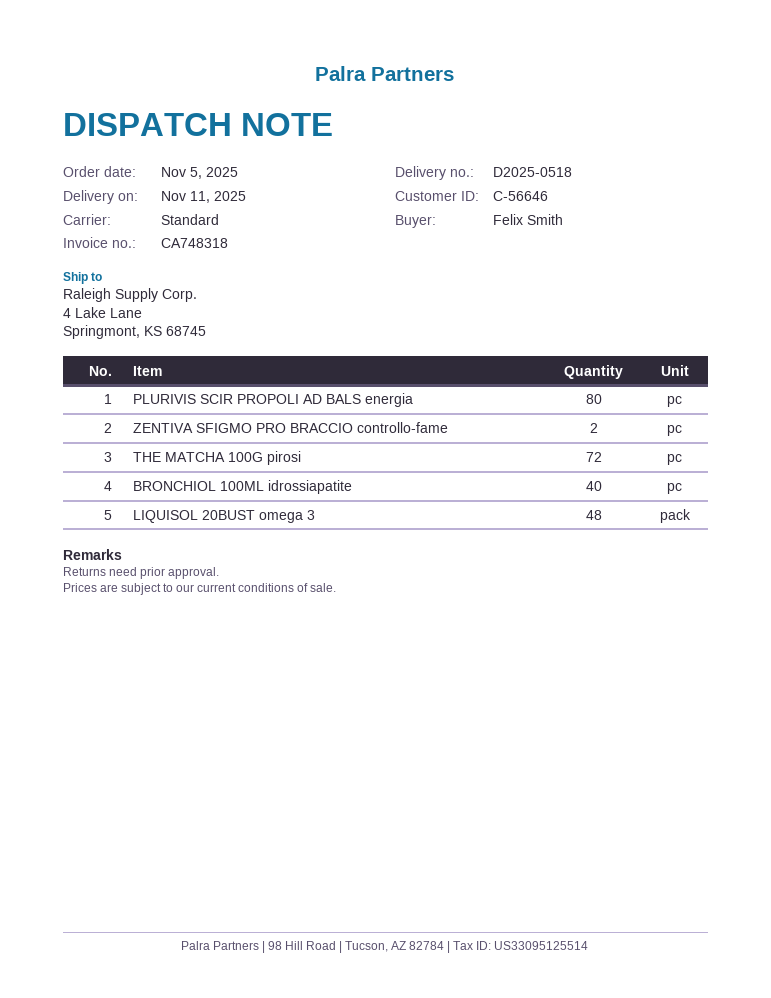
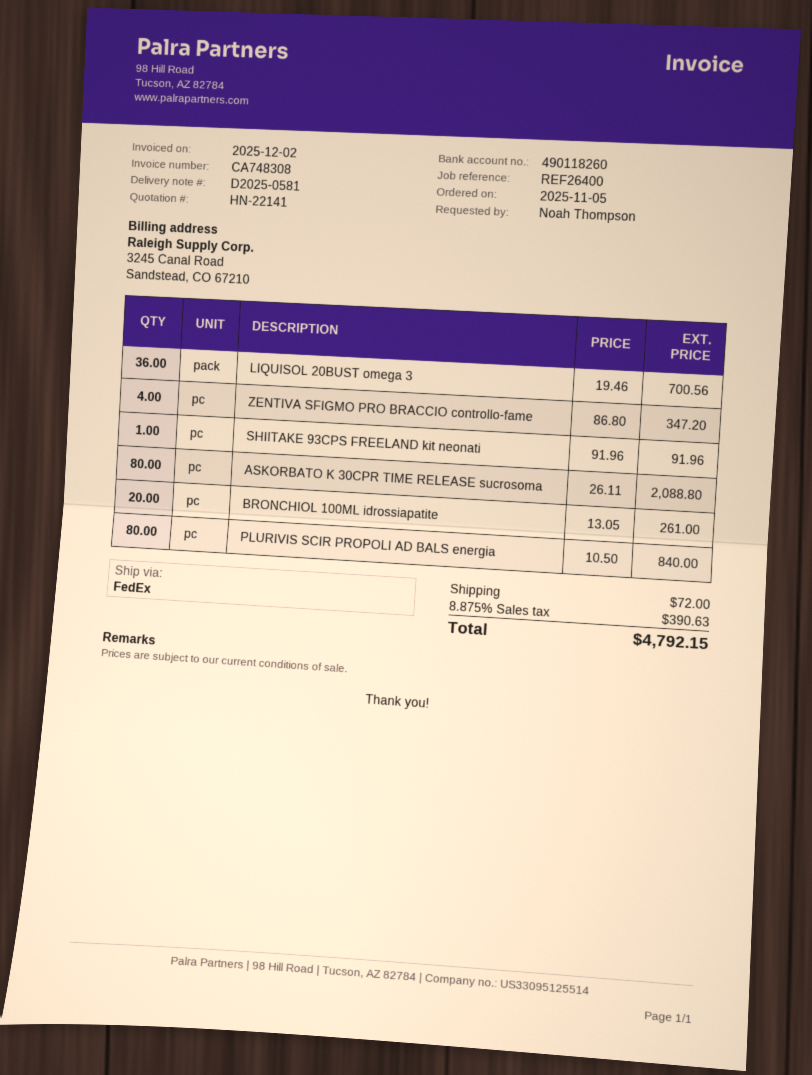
delivery note number: D2025-0518 -> D2025-0581
invoice number: CA748318 -> CA748308
ordered by: Felix Smith -> Noah Thompson
shipping method: standard -> FedEx
ZENTIVA SFIGMO PRO BRACCIO controllo-fame: 2 -> 4
THE MATCHA 100G pirosi: 72 -> none
BRONCHIOL 100ML idrossiapatite: 40 -> 20
LIQUISOL 20BUST omega 3: 48 -> 36
SHIITAKE 93CPS FREELAND kit neonati: none -> 1
ASKORBATO K 30CPR TIME RELEASE sucrosoma: none -> 80

